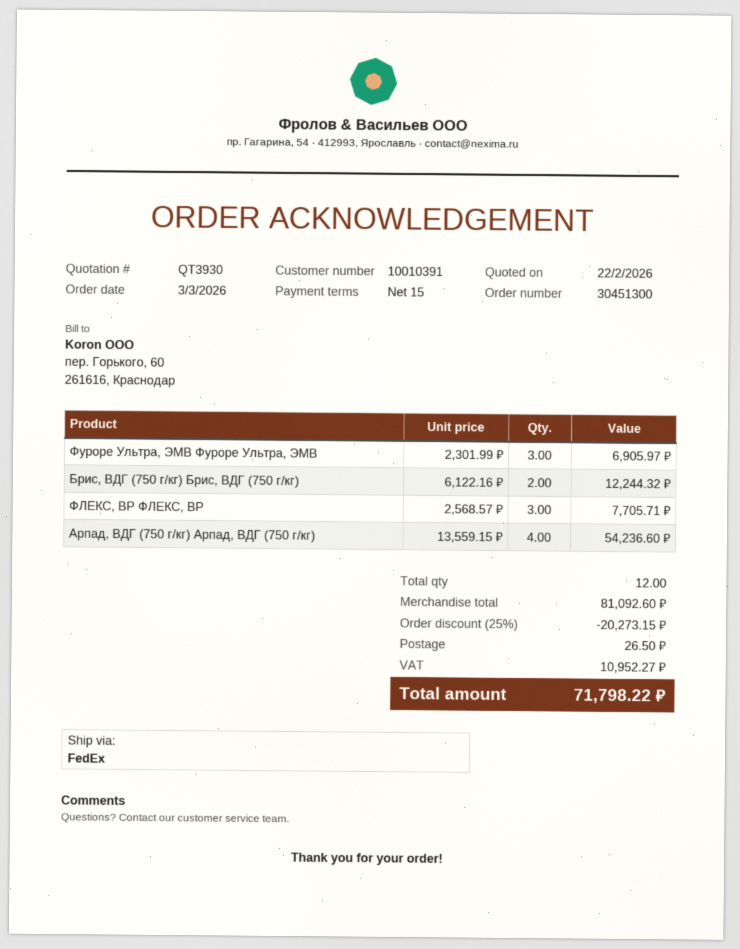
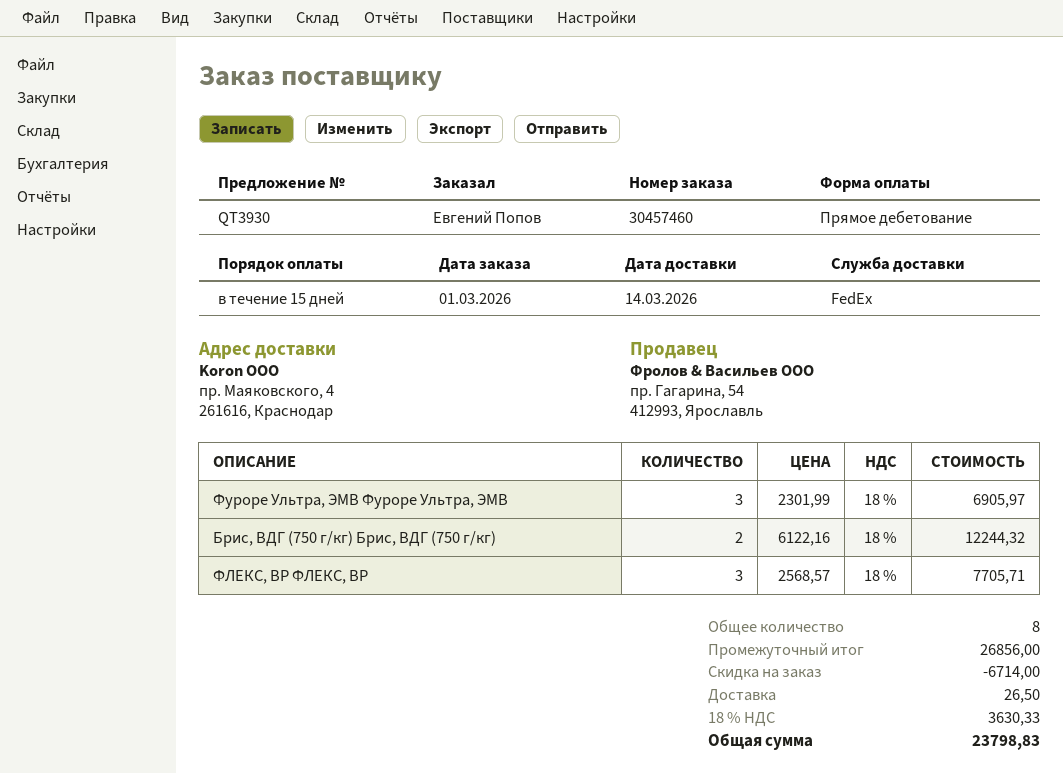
order number: 30451300 -> 30457460
order date: 2026-03-03 -> 2026-03-01
Арпад, ВДГ (750 г/кг) Арпад, ВДГ (750 г/кг): 4 x 13559.15 = 54236.60 -> none
total quantity: 12 -> 8
subtotal: 81092.60 -> 26856.00
discount: 20273.15 -> 6714.00
tax: 10952.27 -> 3630.33
total: 71798.22 -> 23798.83

